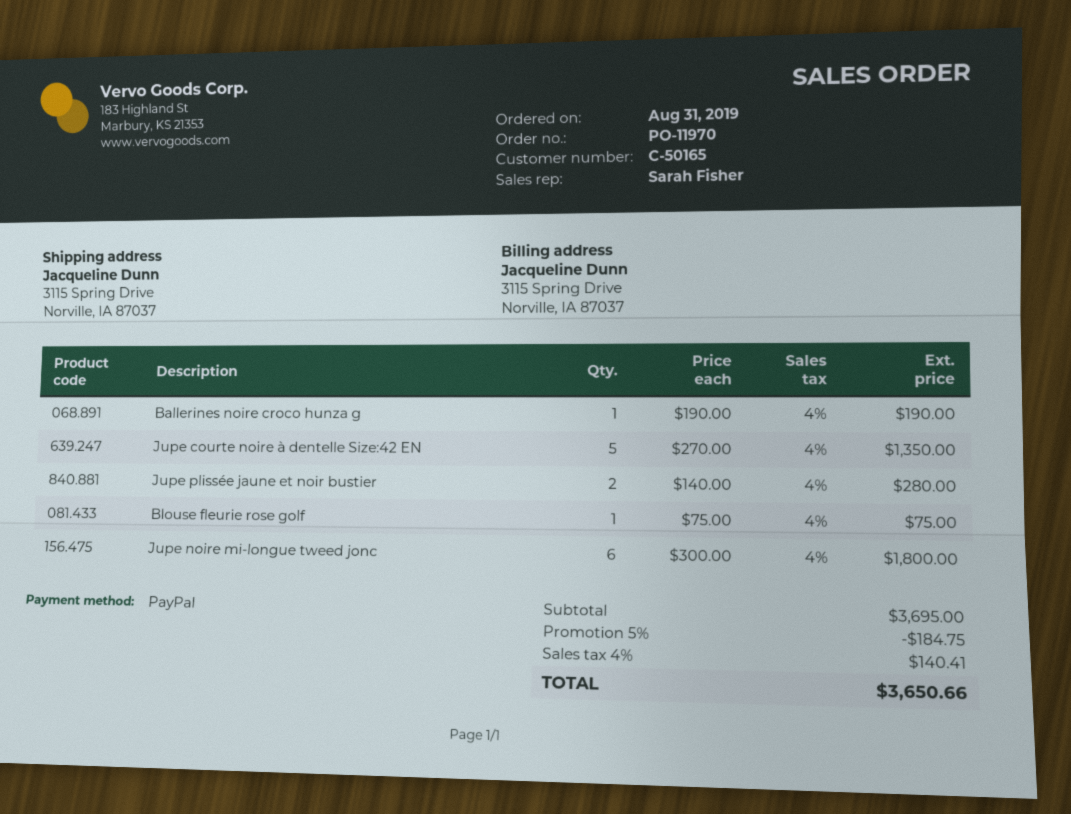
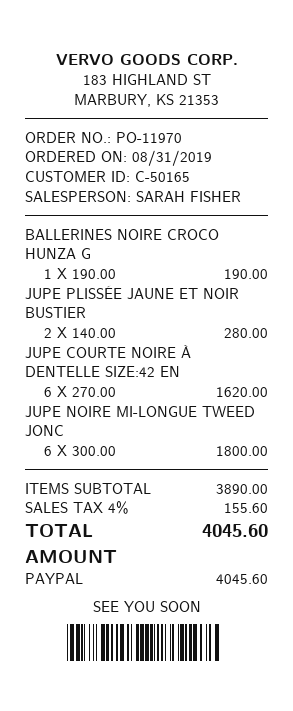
Jupe courte noire à dentelle Size:42 EN: 5 x 270.00 = 1350.00 -> 6 x 270.00 = 1620.00
Blouse fleurie rose golf: 1 x 75.00 = 75.00 -> none
subtotal: 3695.00 -> 3890.00
discount: 5% = 184.75 -> none
tax: 4% = 140.41 -> 4% = 155.60
total: 3650.66 -> 4045.60

